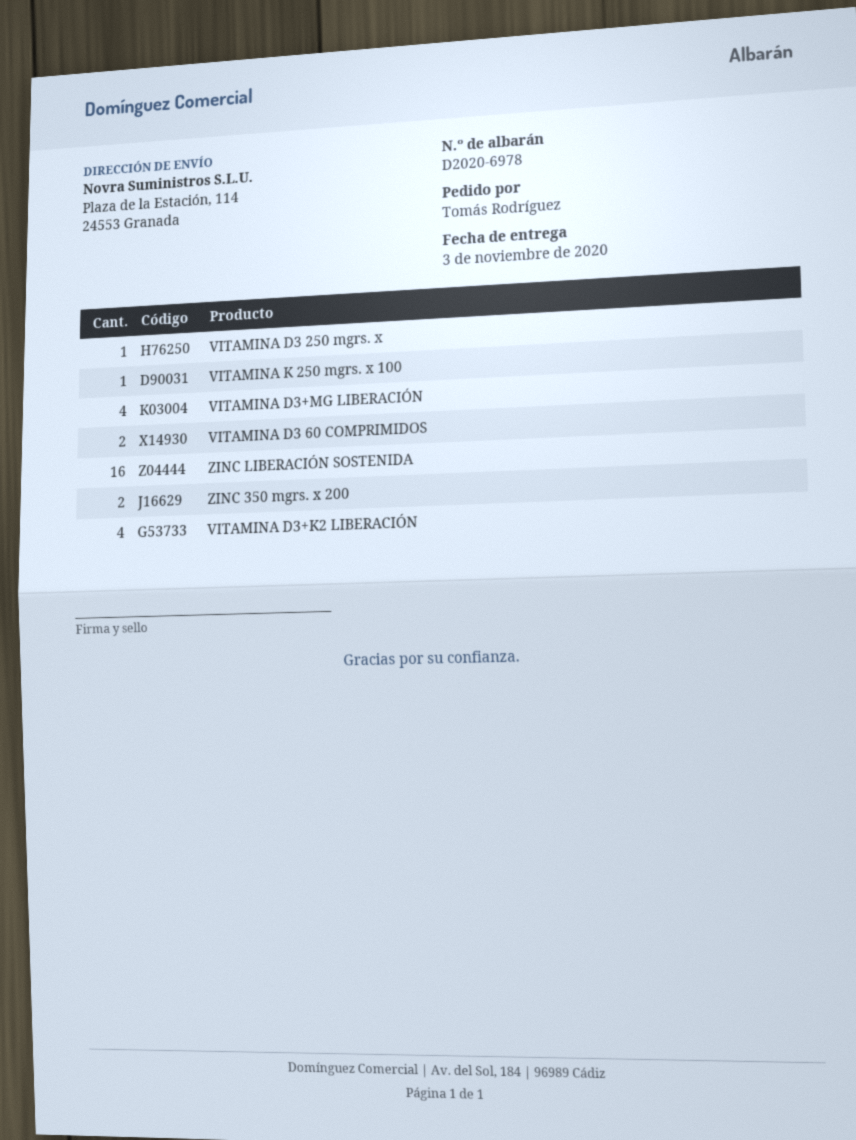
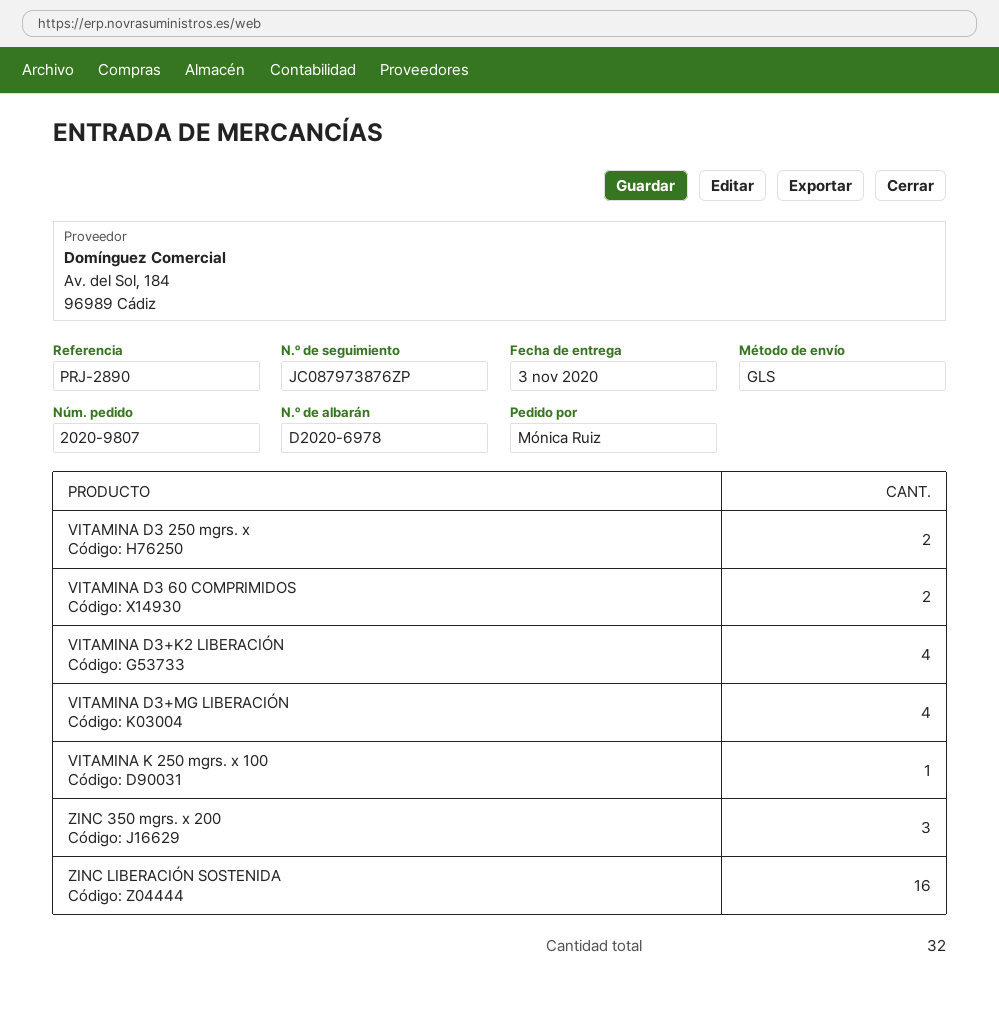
ordered by: Tomás Rodríguez -> Mónica Ruiz
VITAMINA D3 250 mgrs. x: 1 -> 2
ZINC 350 mgrs. x 200: 2 -> 3

